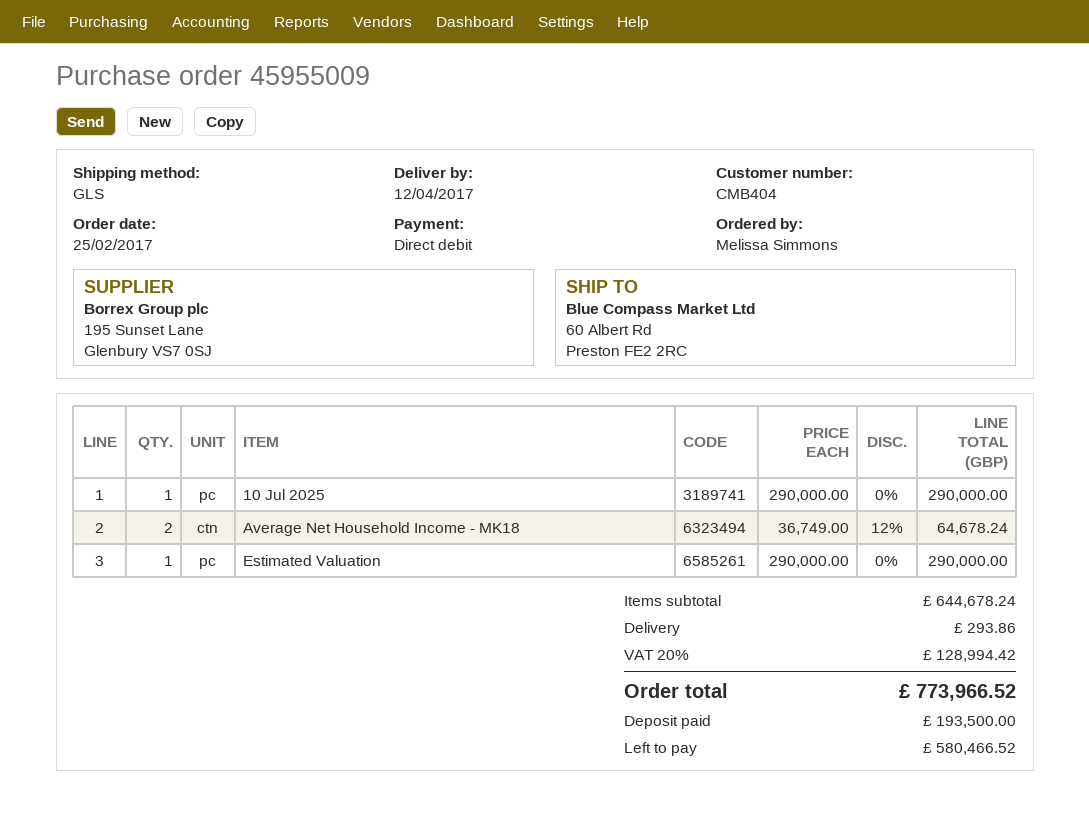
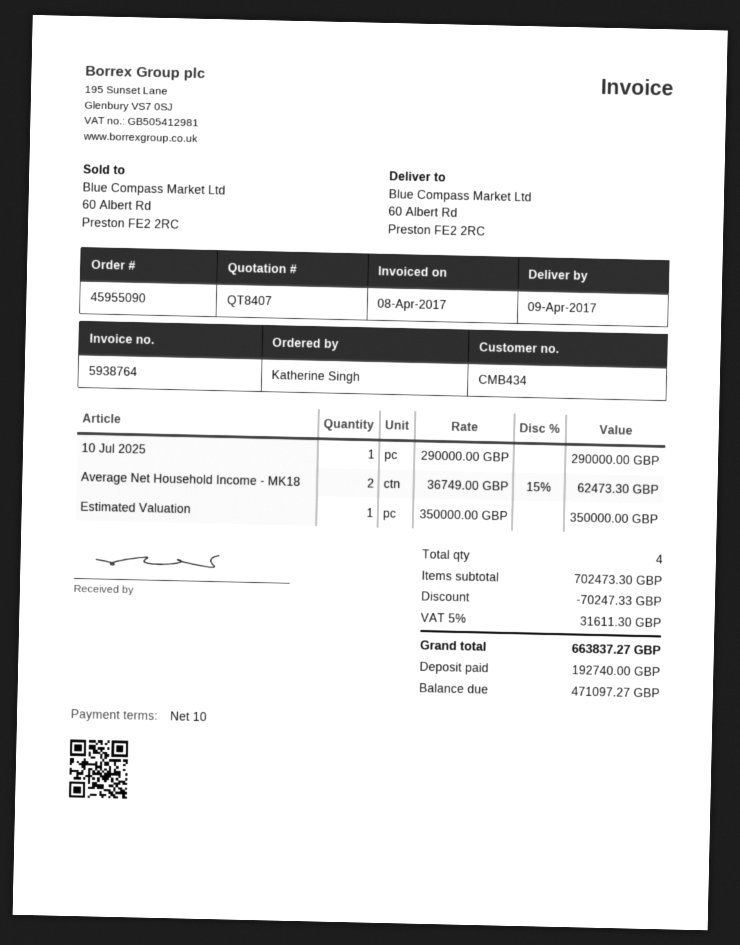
order number: 45955009 -> 45955090
delivery date: 2017-04-12 -> 2017-04-09
customer number: CMB404 -> CMB434
ordered by: Melissa Simmons -> Katherine Singh
Average Net Household Income - MK18: 2 x 36749.00 - 12% = 64678.24 -> 2 x 36749.00 - 15% = 62473.30
Estimated Valuation: 1 x 290000.00 = 290000.00 -> 1 x 350000.00 = 350000.00
subtotal: 644678.24 -> 702473.30
discount: none -> 70247.33
shipping: 293.86 -> none
tax: 20% = 128994.42 -> 5% = 31611.30
total: 773966.52 -> 663837.27
deposit: 193500.00 -> 192740.00
balance: 580466.52 -> 471097.27

